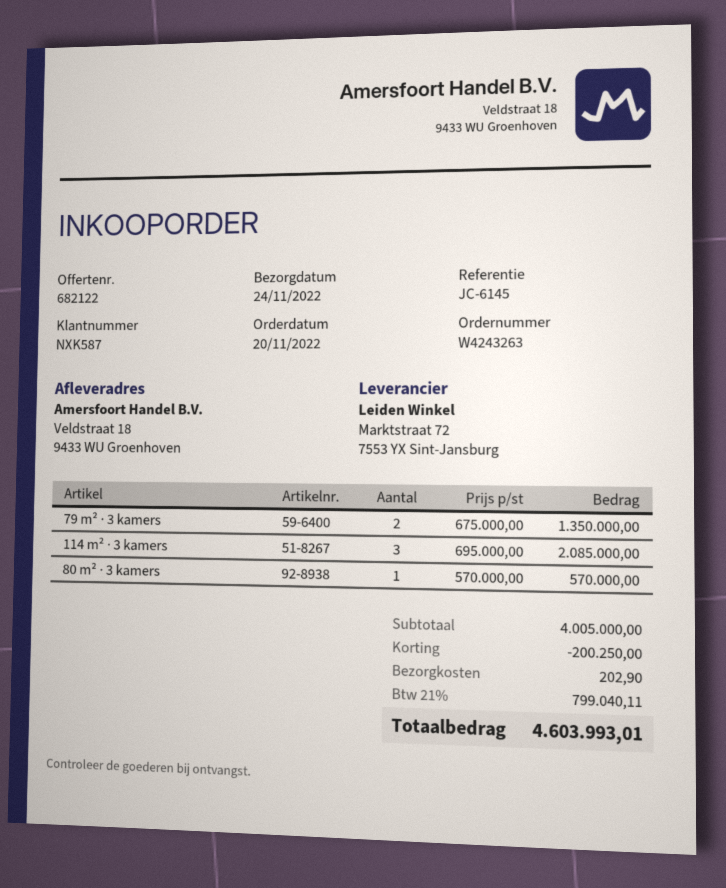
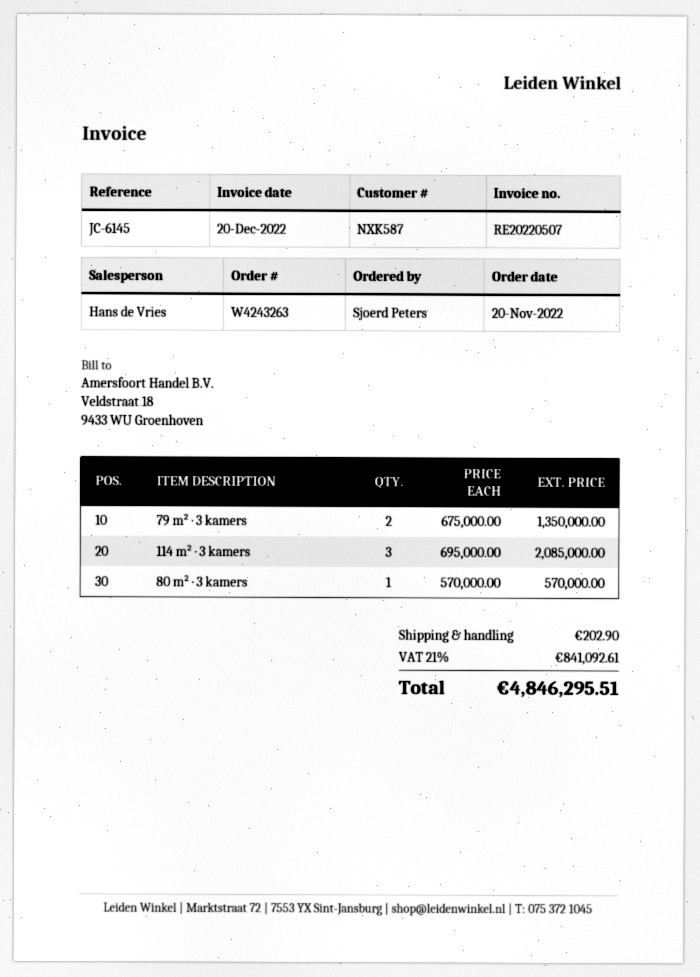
discount: 200250.00 -> none
tax: 21% = 799040.11 -> 21% = 841092.61
total: 4603993.01 -> 4846295.51

